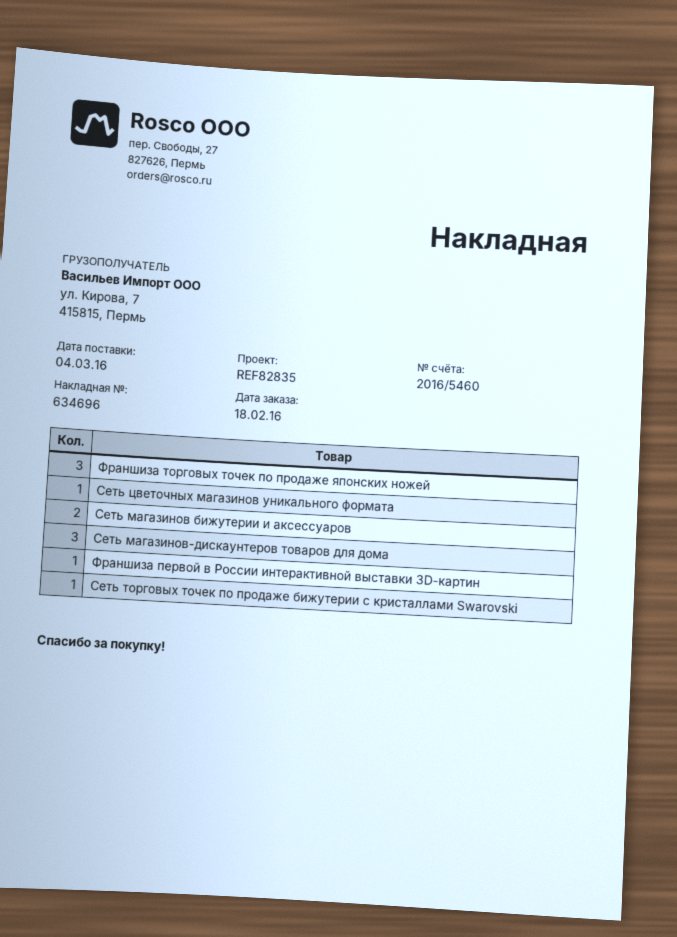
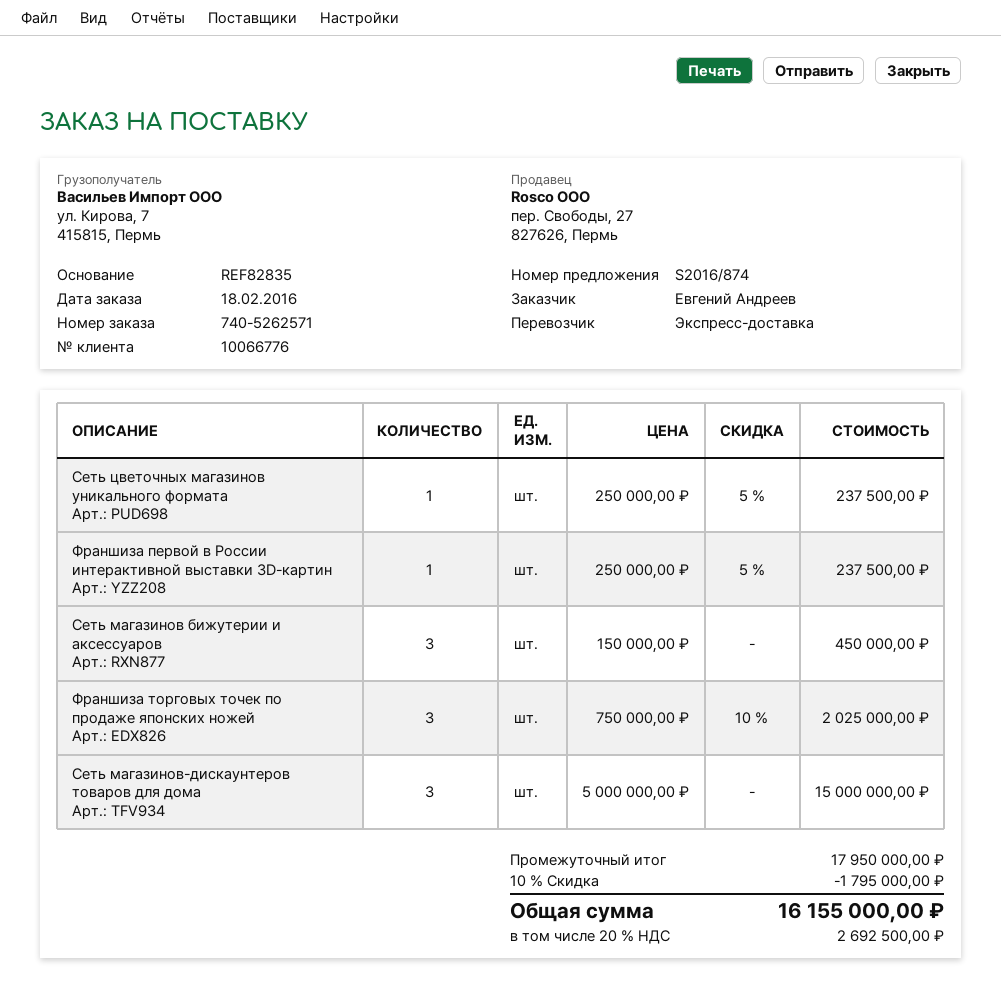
Сеть магазинов бижутерии и аксессуаров: 2 -> 3
Сеть торговых точек по продаже бижутерии с кристаллами Swarovski: 1 -> none

